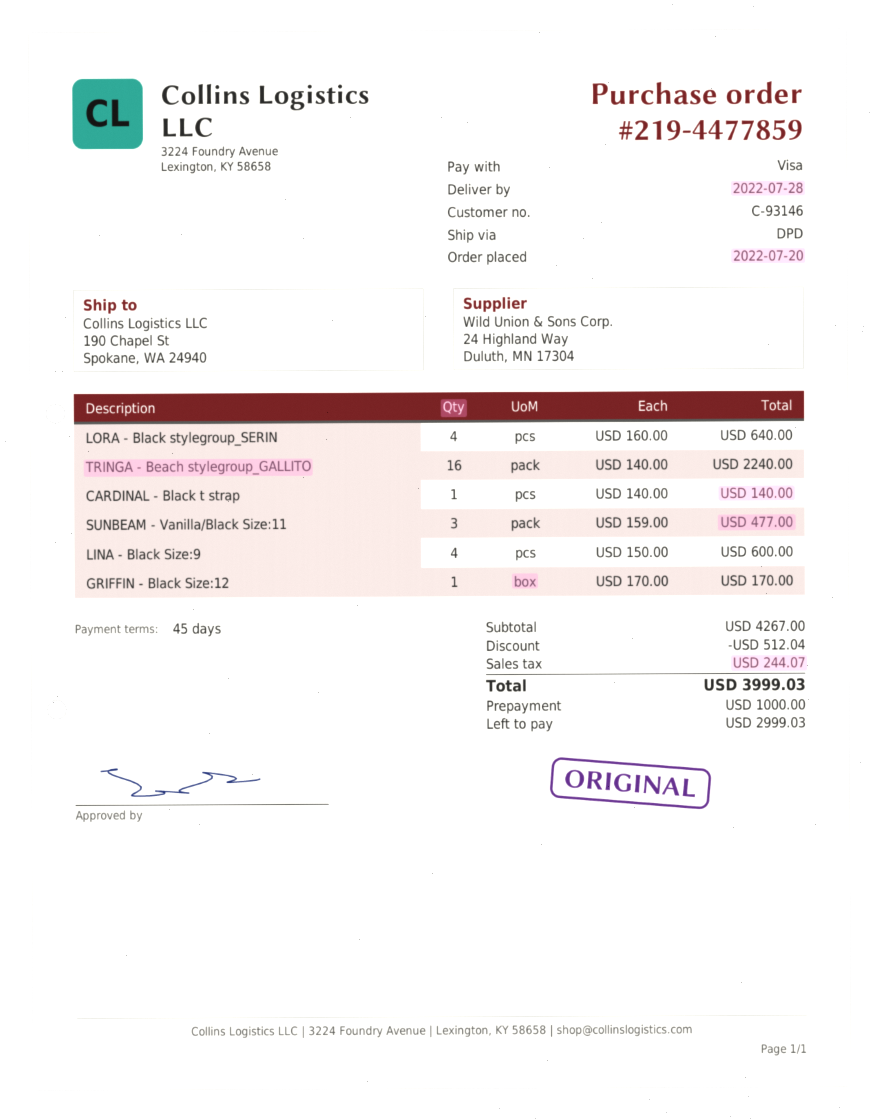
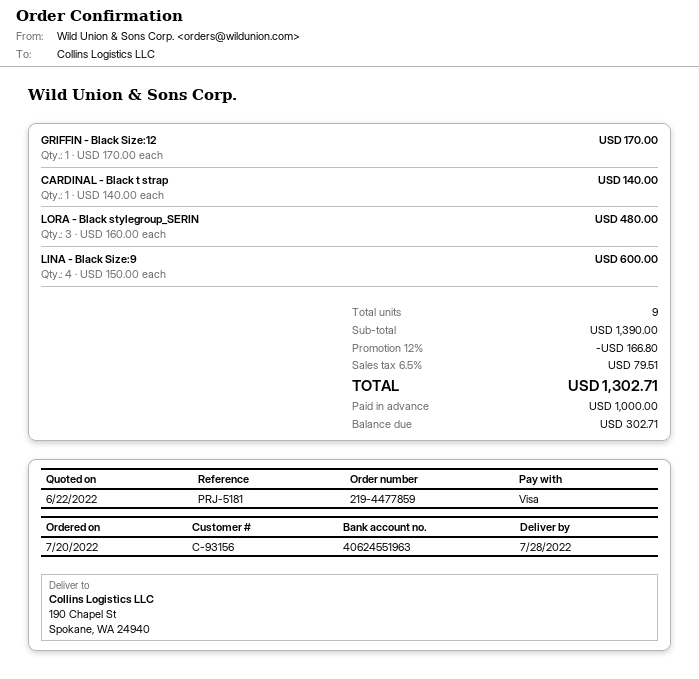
customer number: C-93146 -> C-93156
LORA - Black stylegroup_SERIN: 4 x 160.00 = 640.00 -> 3 x 160.00 = 480.00
TRINGA - Beach stylegroup_GALLITO: 16 x 140.00 = 2240.00 -> none
SUNBEAM - Vanilla/Black Size:11: 3 x 159.00 = 477.00 -> none
subtotal: 4267.00 -> 1390.00
discount: 512.04 -> 166.80
tax: 244.07 -> 79.51
total: 3999.03 -> 1302.71
balance: 2999.03 -> 302.71

